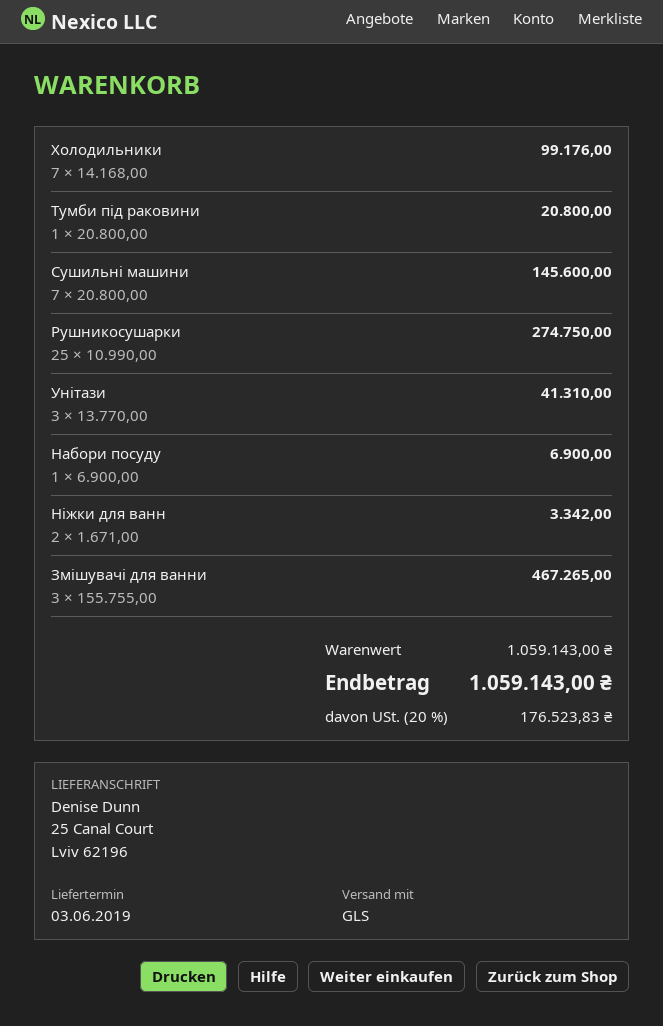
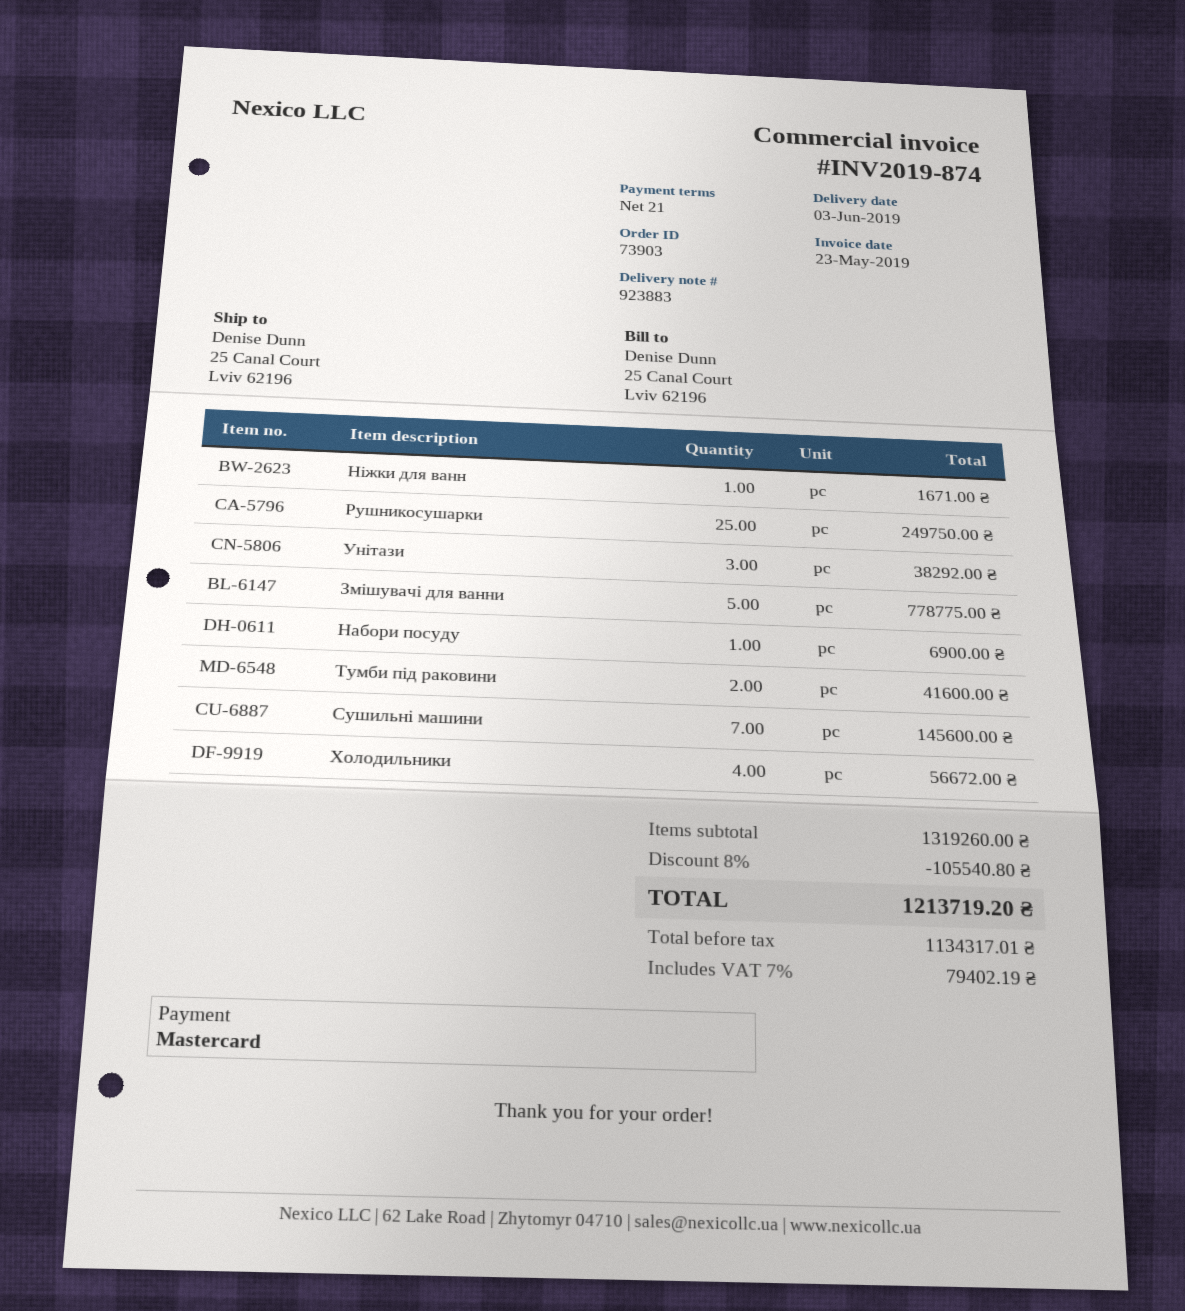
Холодильники: 7 for 99176.00 -> 4 for 56672.00
Тумби під раковини: 1 for 20800.00 -> 2 for 41600.00
Рушникосушарки: 25 for 274750.00 -> 25 for 249750.00
Унітази: 3 for 41310.00 -> 3 for 38292.00
Ніжки для ванн: 2 for 3342.00 -> 1 for 1671.00
Змішувачі для ванни: 3 for 467265.00 -> 5 for 778775.00
subtotal: 1059143.00 -> 1319260.00
discount: none -> 8% = 105540.80
tax: 20% = 176523.83 -> 7% = 79402.19
total: 1059143.00 -> 1213719.20

